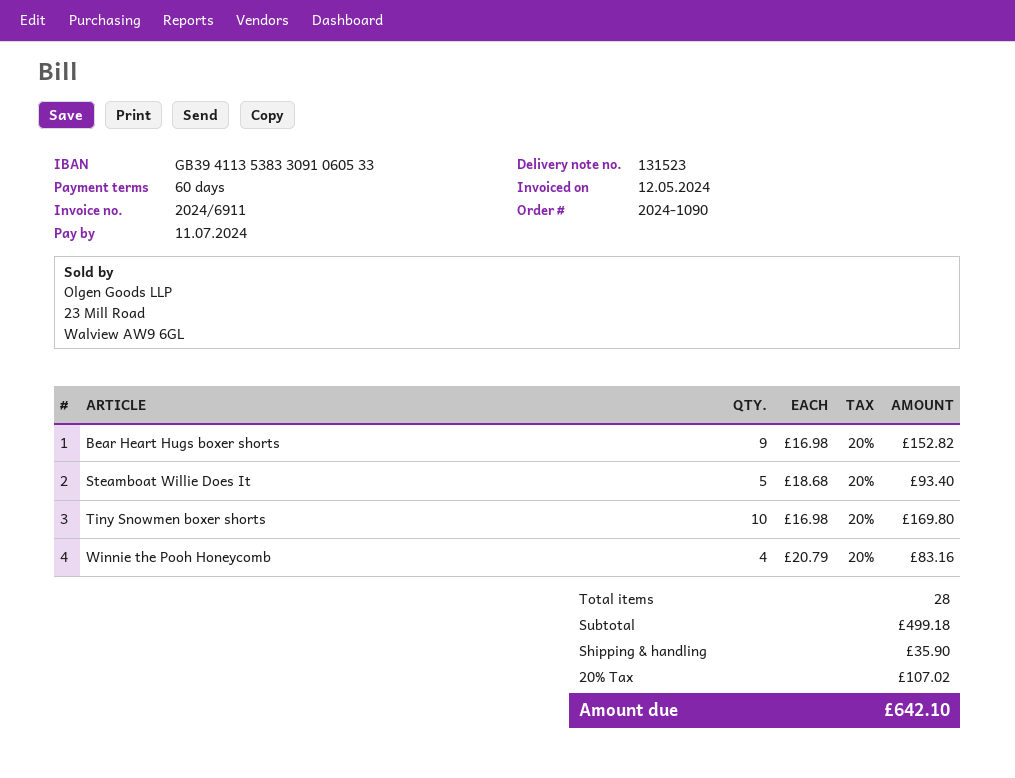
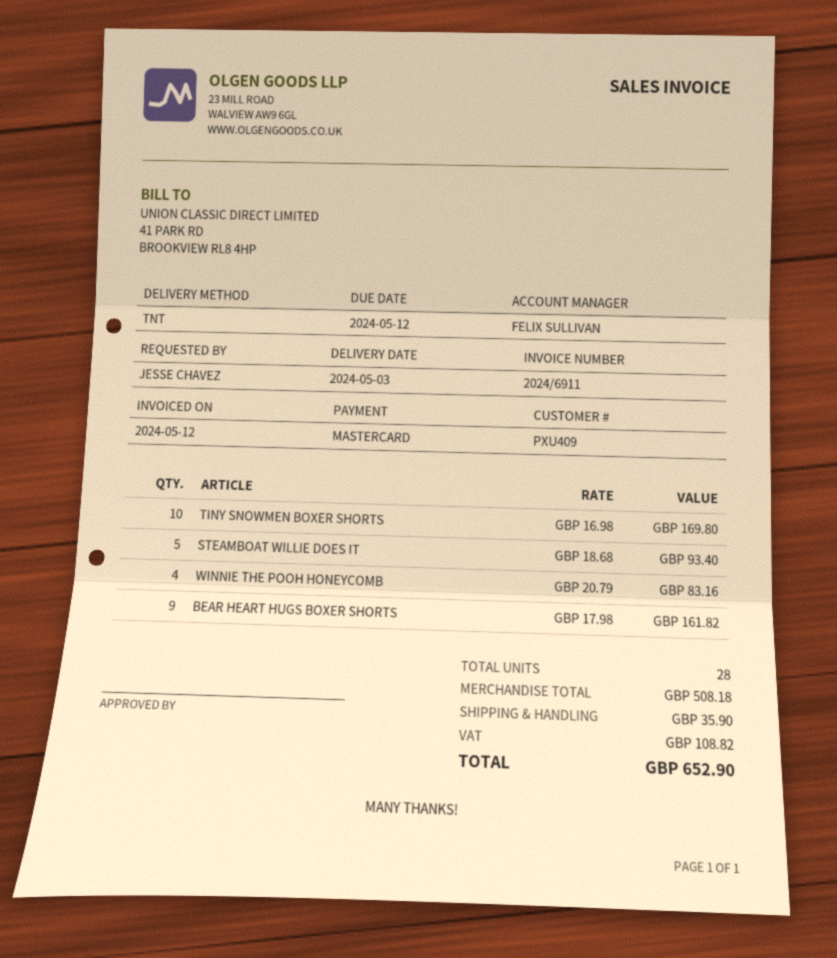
due date: 2024-07-11 -> 2024-05-12
Bear Heart Hugs boxer shorts: 9 x 16.98 = 152.82 -> 9 x 17.98 = 161.82
subtotal: 499.18 -> 508.18
tax: 107.02 -> 108.82
total: 642.10 -> 652.90

